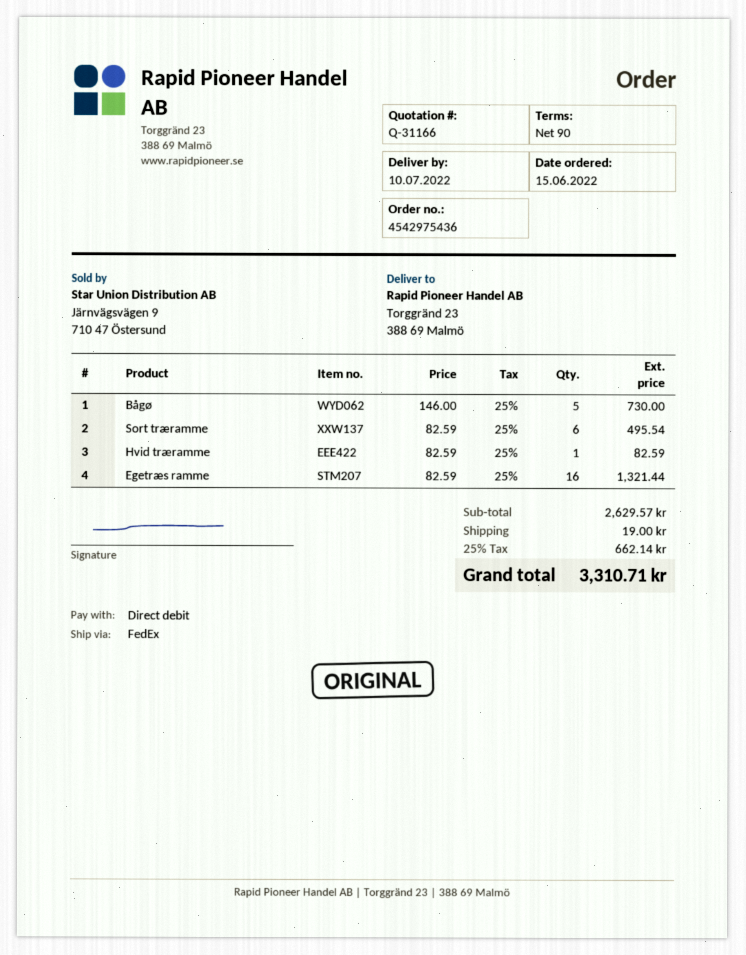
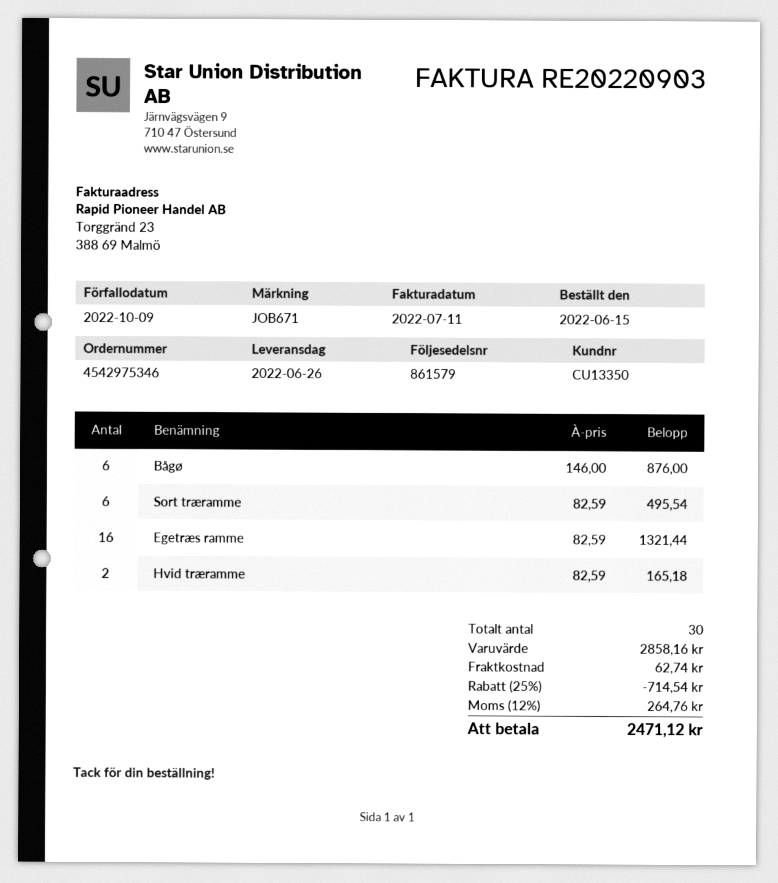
order number: 4542975436 -> 4542975346
delivery date: 2022-07-10 -> 2022-06-26
Bågø: 5 x 146.00 = 730.00 -> 6 x 146.00 = 876.00
Hvid træramme: 1 x 82.59 = 82.59 -> 2 x 82.59 = 165.18
subtotal: 2629.57 -> 2858.16
discount: none -> 25% = 714.54
shipping: 19.00 -> 62.74
tax: 25% = 662.14 -> 12% = 264.76
total: 3310.71 -> 2471.12

